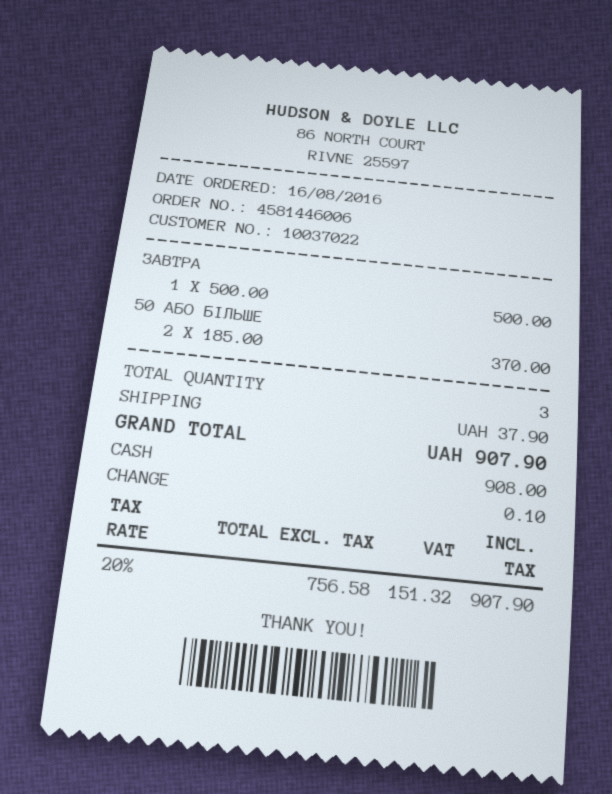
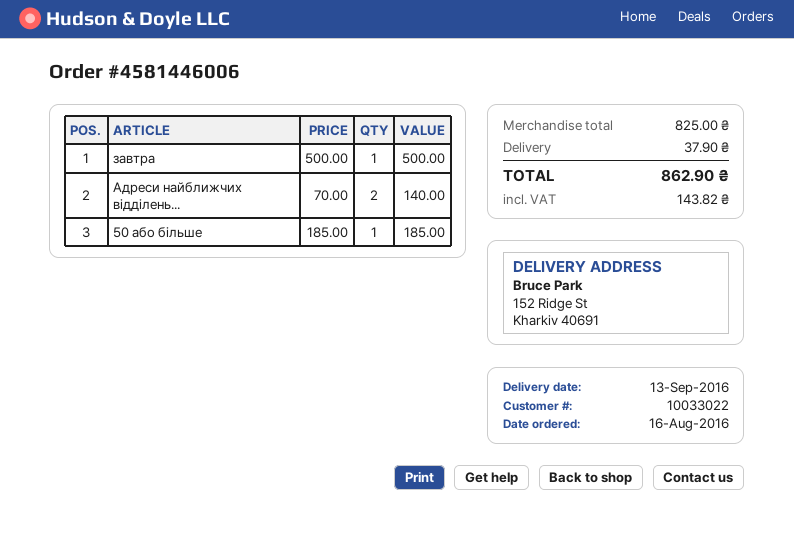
customer number: 10037022 -> 10033022
50 АБО БІЛЬШЕ: 2 x 185.00 = 370.00 -> 1 x 185.00 = 185.00
Адреси найближчих відділень...: none -> 2 x 70.00 = 140.00
tax: 151.32 -> 143.82
total: 907.90 -> 862.90

